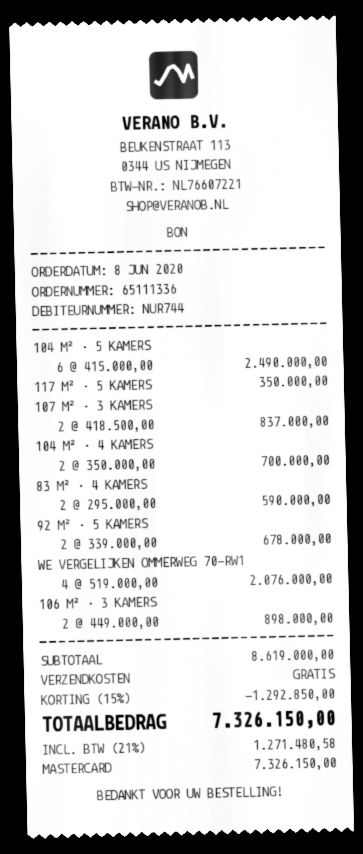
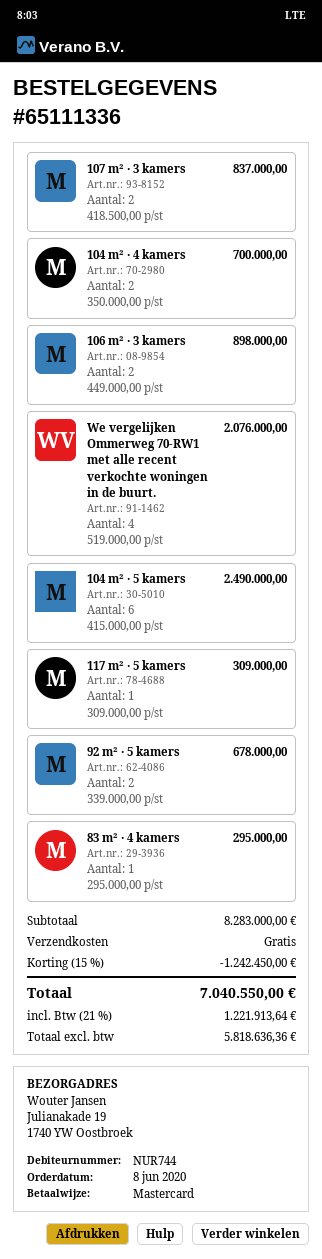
117 M² · 5 KAMERS: 1 x 350000.00 = 350000.00 -> 1 x 309000.00 = 309000.00
83 M² · 4 KAMERS: 2 x 295000.00 = 590000.00 -> 1 x 295000.00 = 295000.00
subtotal: 8619000.00 -> 8283000.00
discount: 15% = 1292850.00 -> 15% = 1242450.00
tax: 21% = 1271480.58 -> 21% = 1221913.64
total: 7326150.00 -> 7040550.00

